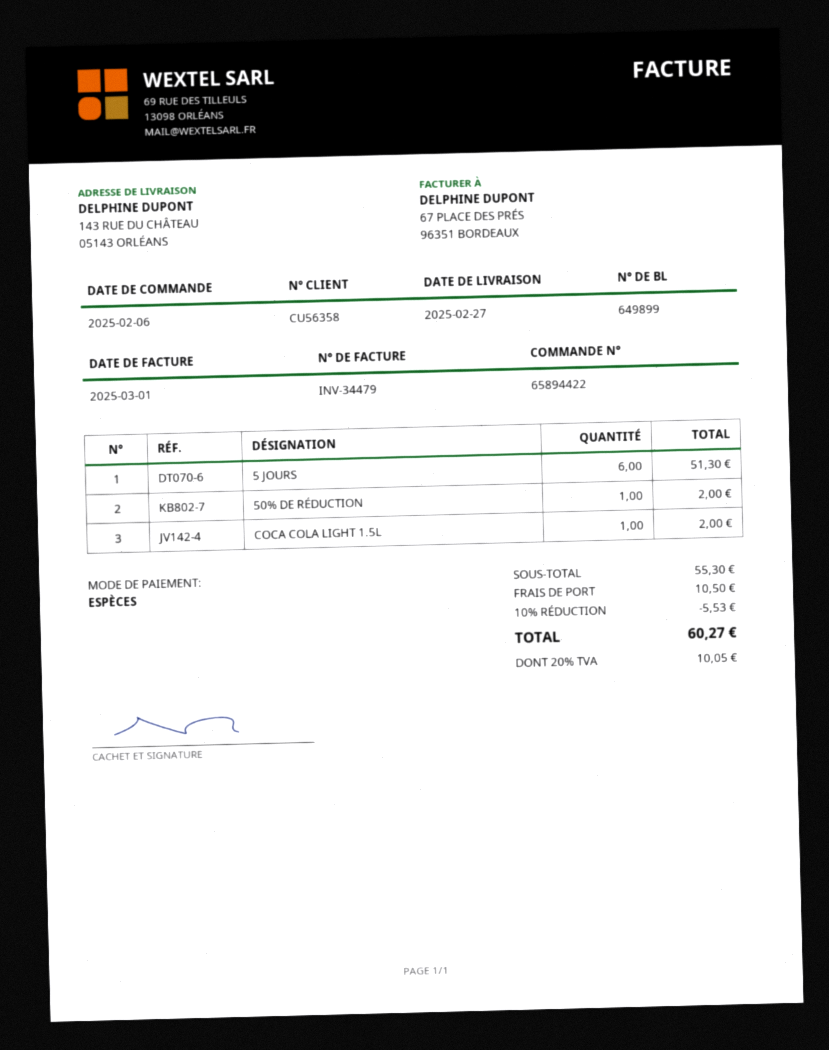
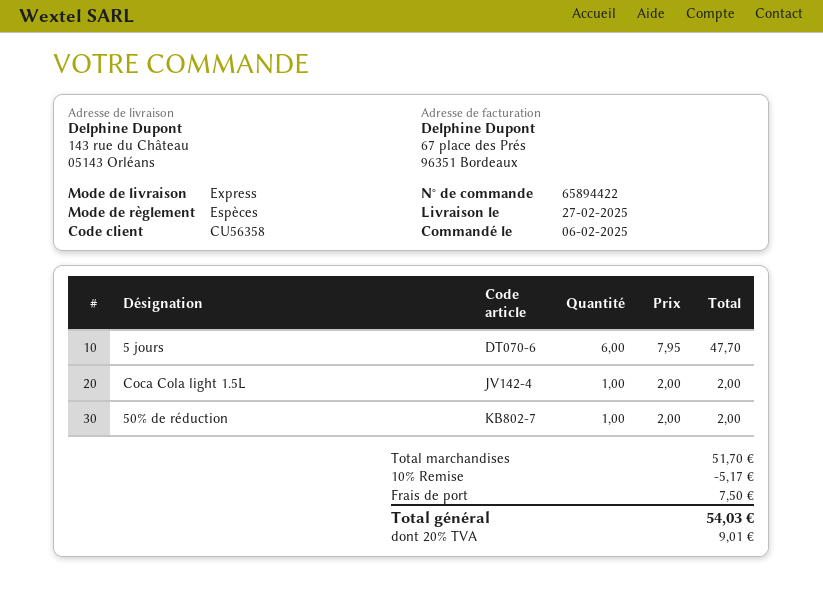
5 JOURS: 6 for 51.30 -> 6 for 47.70
subtotal: 55.30 -> 51.70
discount: 10% = 5.53 -> 10% = 5.17
shipping: 10.50 -> 7.50
tax: 20% = 10.05 -> 20% = 9.01
total: 60.27 -> 54.03

